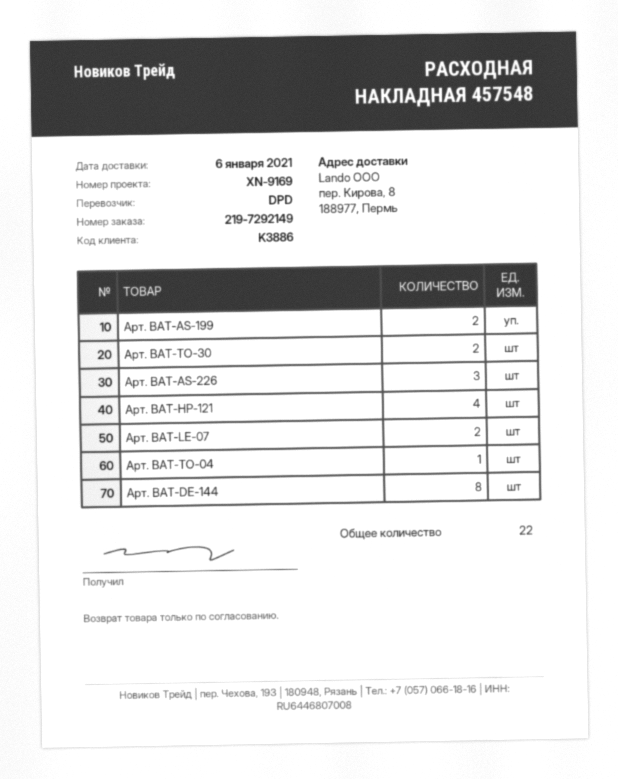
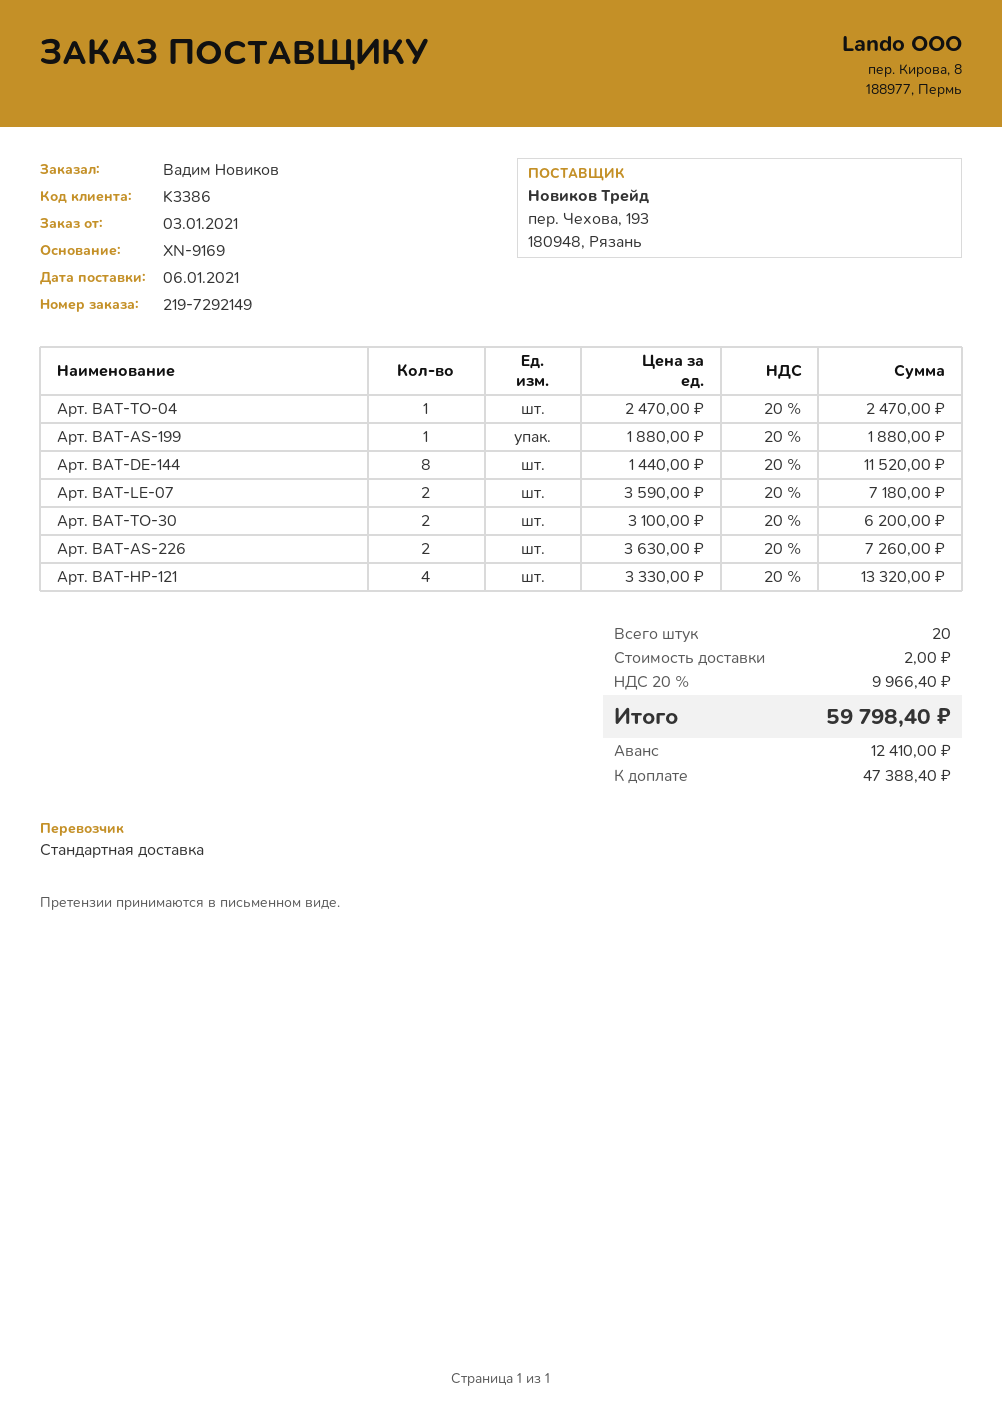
customer number: K3886 -> K3386
shipping method: DPD -> standard
Арт. BAT-AS-199: 2 -> 1
Арт. BAT-AS-226: 3 -> 2
total quantity: 22 -> 20

